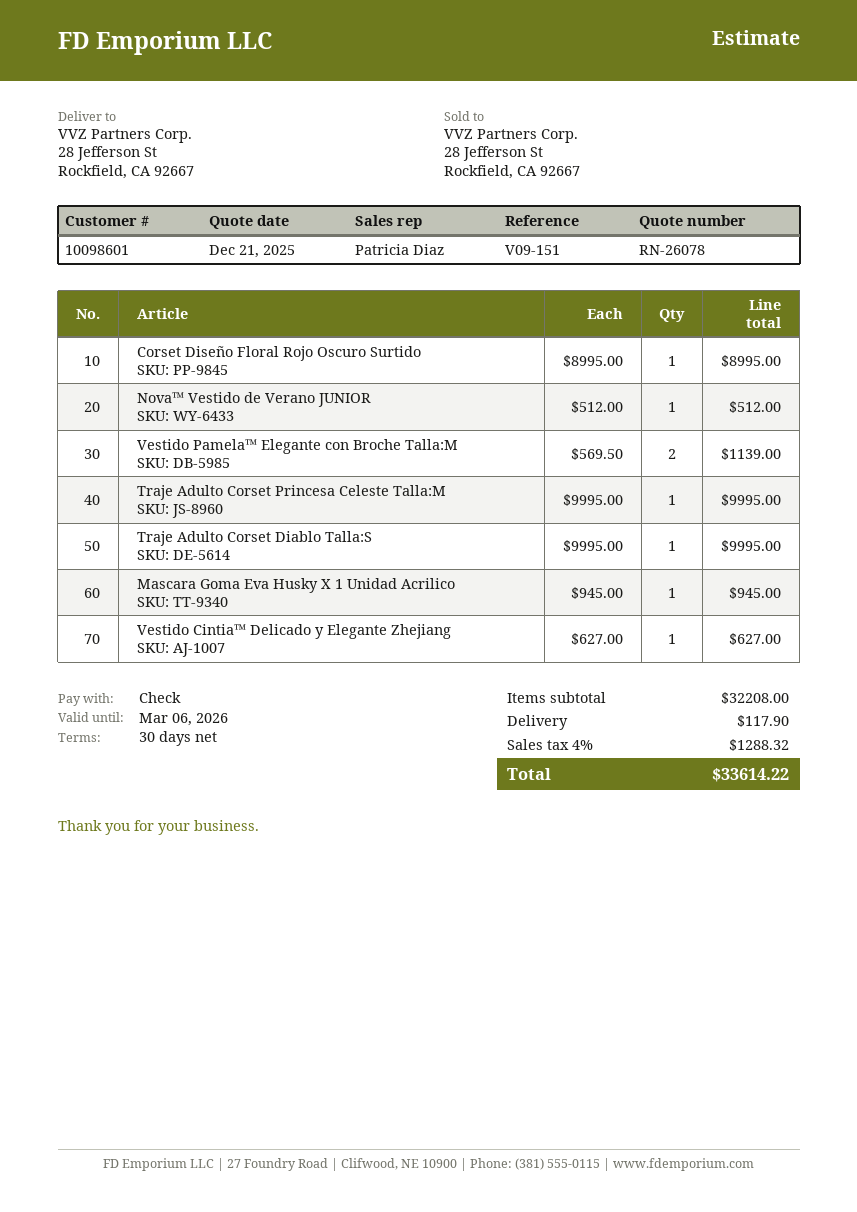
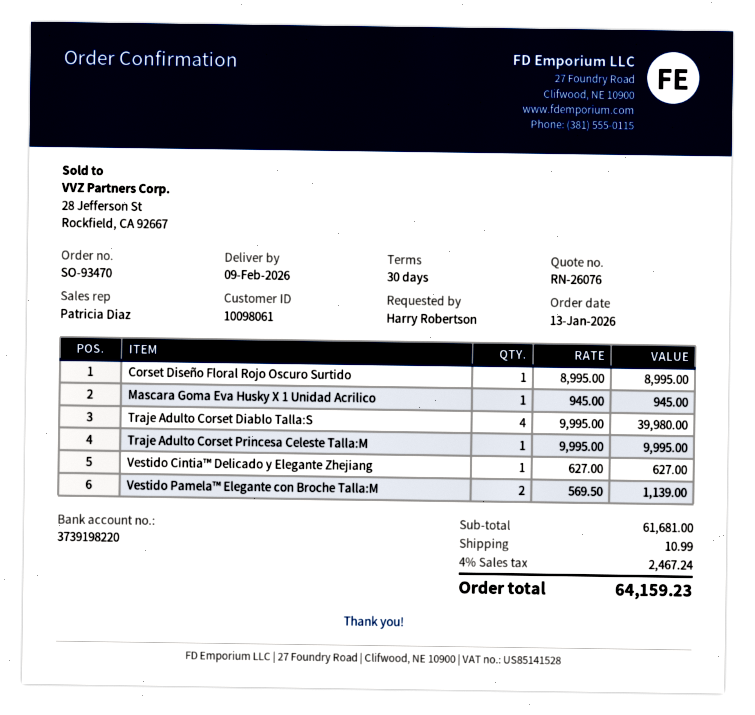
quote number: RN-26078 -> RN-26076
customer number: 10098601 -> 10098061
Nova™ Vestido de Verano JUNIOR: 1 x 512.00 = 512.00 -> none
Traje Adulto Corset Diablo Talla:S: 1 x 9995.00 = 9995.00 -> 4 x 9995.00 = 39980.00
subtotal: 32208.00 -> 61681.00
shipping: 117.90 -> 10.99
tax: 4% = 1288.32 -> 4% = 2467.24
total: 33614.22 -> 64159.23

